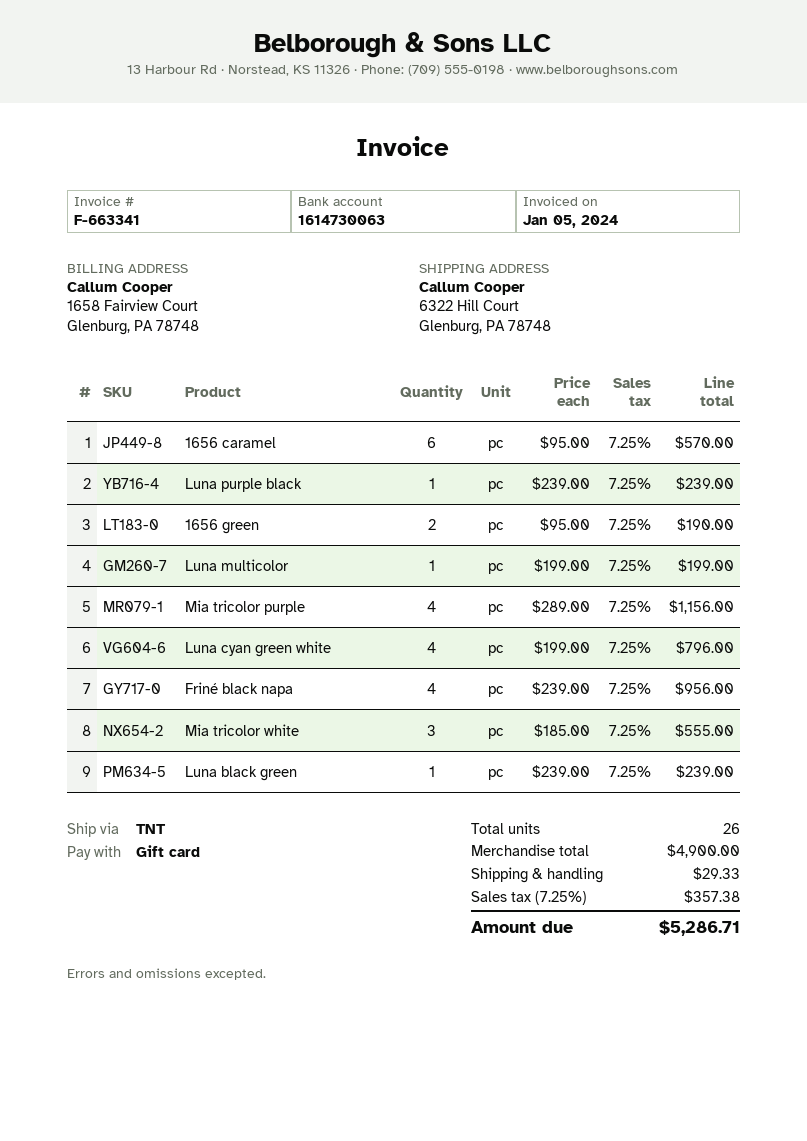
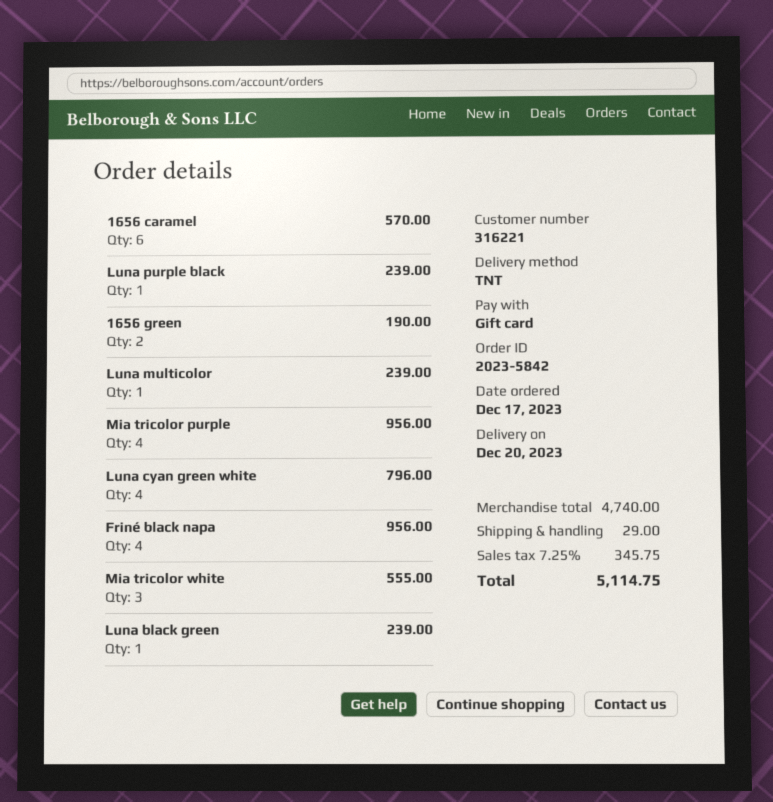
Luna multicolor: 1 for 199.00 -> 1 for 239.00
Mia tricolor purple: 4 for 1156.00 -> 4 for 956.00
subtotal: 4900.00 -> 4740.00
shipping: 29.33 -> 29.00
tax: 7.25% = 357.38 -> 7.25% = 345.75
total: 5286.71 -> 5114.75

